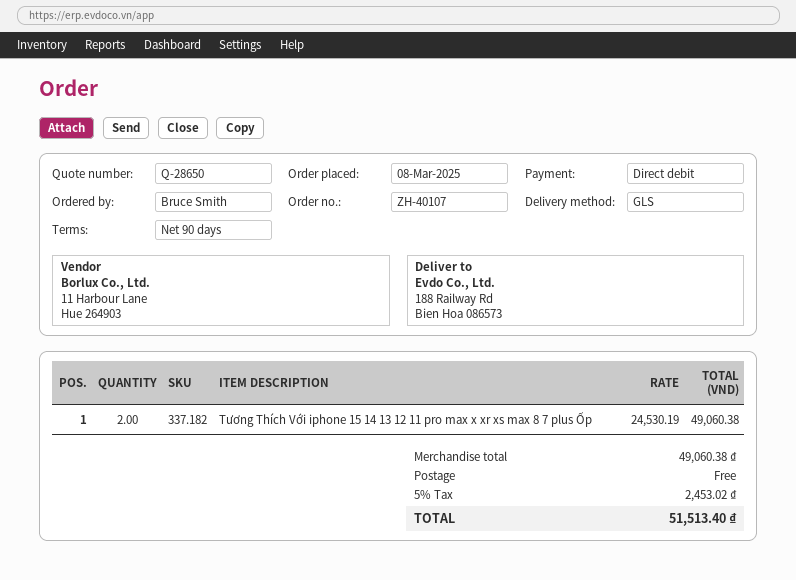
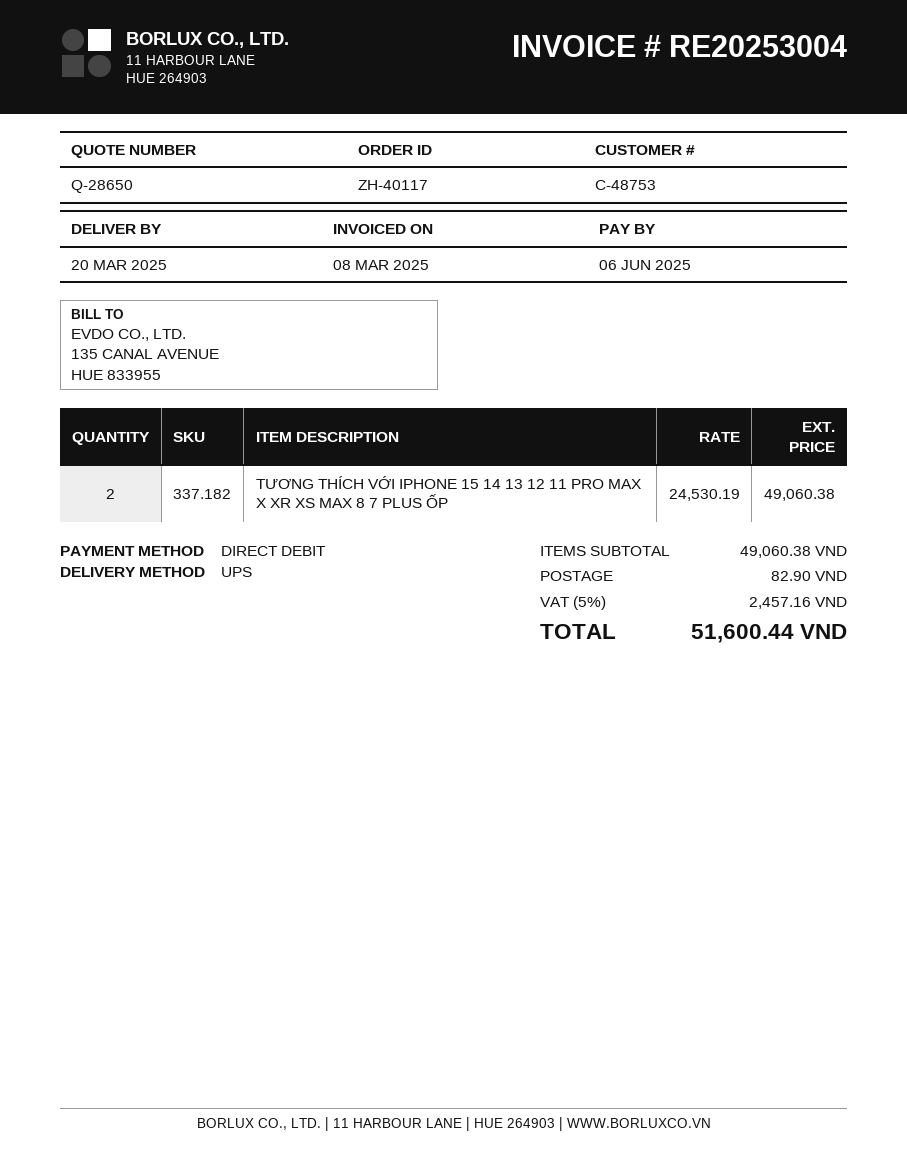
order number: ZH-40107 -> ZH-40117
shipping method: GLS -> UPS
shipping: 0.00 -> 82.90
tax: 5% = 2453.02 -> 5% = 2457.16
total: 51513.40 -> 51600.44

